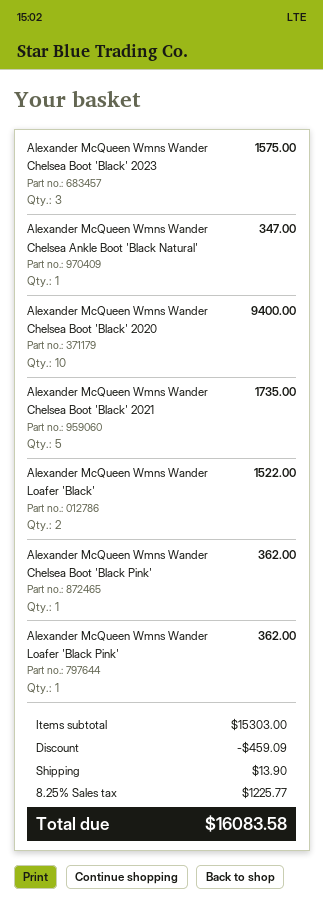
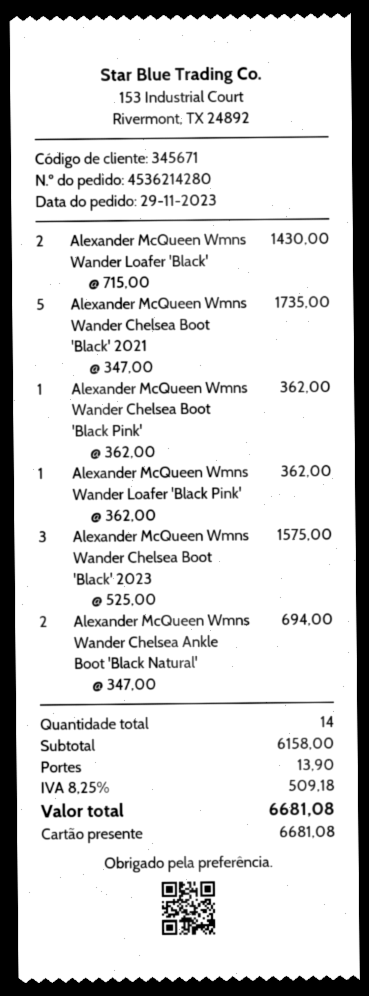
Alexander McQueen Wmns Wander Chelsea Ankle Boot 'Black Natural': 1 for 347.00 -> 2 for 694.00
Alexander McQueen Wmns Wander Chelsea Boot 'Black' 2020: 10 for 9400.00 -> none
Alexander McQueen Wmns Wander Loafer 'Black': 2 for 1522.00 -> 2 for 1430.00
subtotal: 15303.00 -> 6158.00
discount: 459.09 -> none
tax: 8.25% = 1225.77 -> 8.25% = 509.18
total: 16083.58 -> 6681.08

